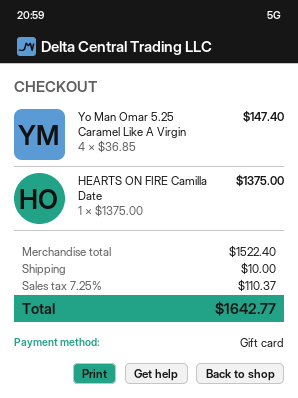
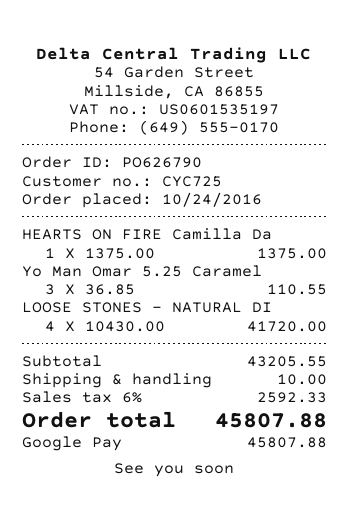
payment method: gift card -> Google Pay
Yo Man Omar 5.25 Caramel Like A Virgin: 4 x 36.85 = 147.40 -> 3 x 36.85 = 110.55
LOOSE STONES - NATURAL DI: none -> 4 x 10430.00 = 41720.00
subtotal: 1522.40 -> 43205.55
tax: 7.25% = 110.37 -> 6% = 2592.33
total: 1642.77 -> 45807.88

